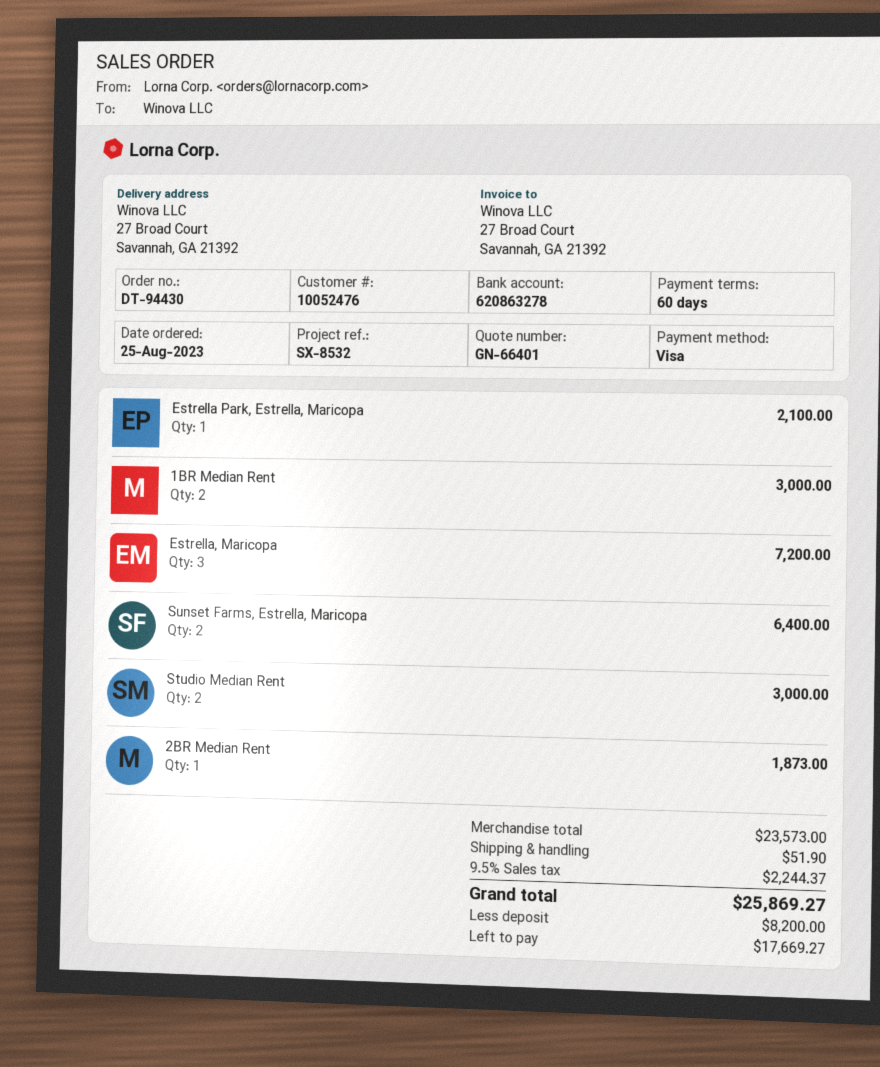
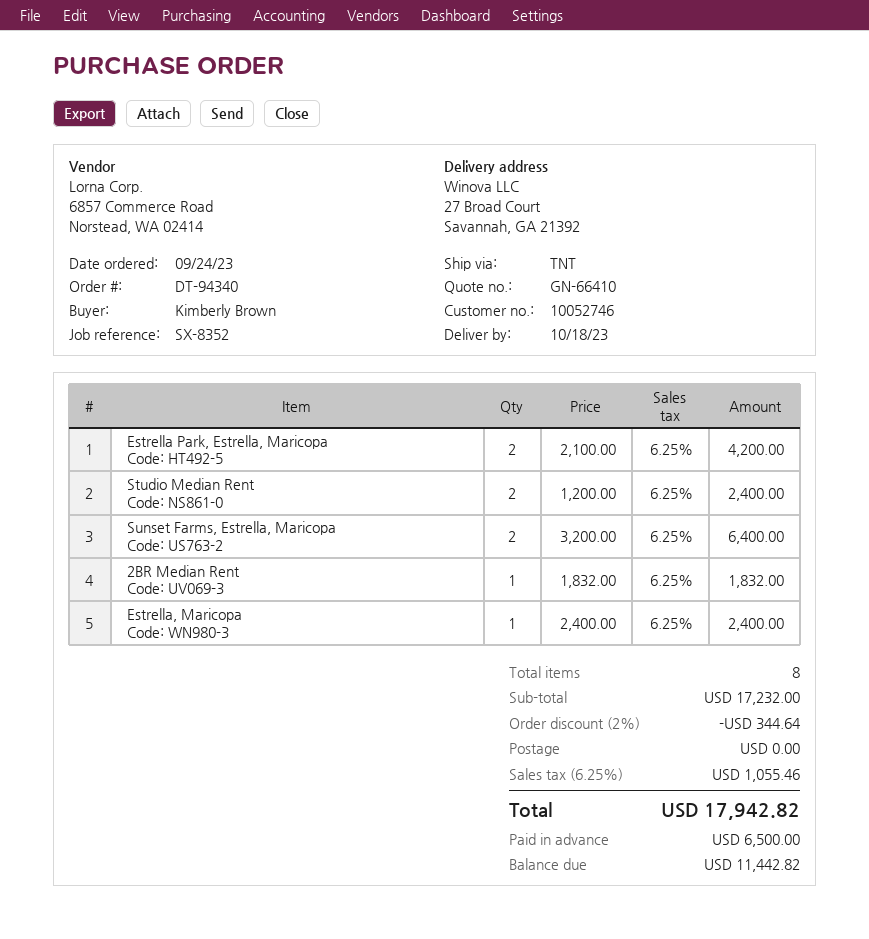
quote number: GN-66401 -> GN-66410
order number: DT-94430 -> DT-94340
order date: 2023-08-25 -> 2023-09-24
customer number: 10052476 -> 10052746
reference: SX-8532 -> SX-8352
Estrella Park, Estrella, Maricopa: 1 for 2100.00 -> 2 for 4200.00
1BR Median Rent: 2 for 3000.00 -> none
Estrella, Maricopa: 3 for 7200.00 -> 1 for 2400.00
Studio Median Rent: 2 for 3000.00 -> 2 for 2400.00
2BR Median Rent: 1 for 1873.00 -> 1 for 1832.00
subtotal: 23573.00 -> 17232.00
discount: none -> 2% = 344.64
shipping: 51.90 -> 0.00
tax: 9.5% = 2244.37 -> 6.25% = 1055.46
total: 25869.27 -> 17942.82
deposit: 8200.00 -> 6500.00
balance: 17669.27 -> 11442.82

